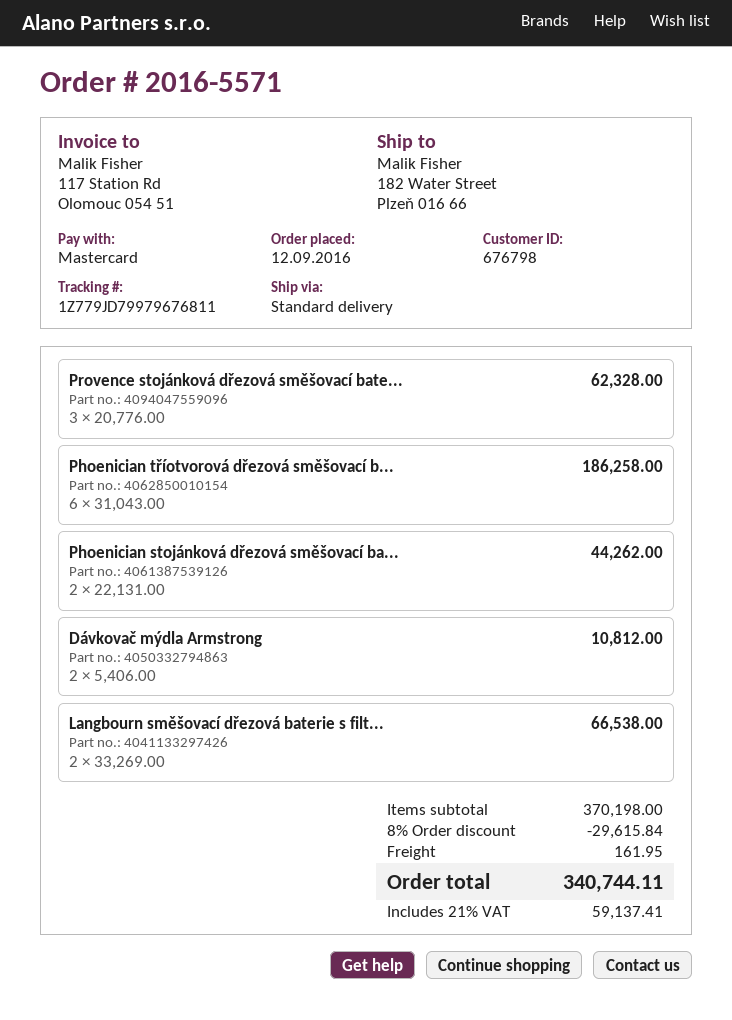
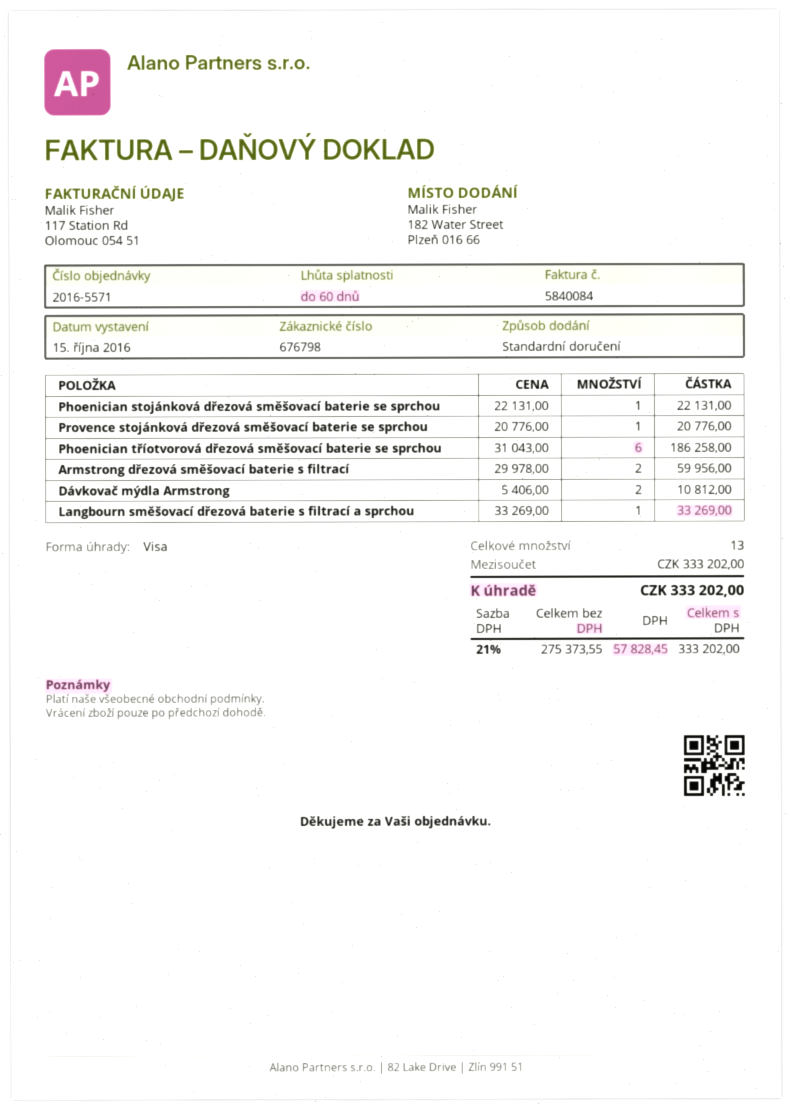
payment method: Mastercard -> Visa
Provence stojánková dřezová směšovací bate...: 3 x 20776.00 = 62328.00 -> 1 x 20776.00 = 20776.00
Phoenician stojánková dřezová směšovací ba...: 2 x 22131.00 = 44262.00 -> 1 x 22131.00 = 22131.00
Langbourn směšovací dřezová baterie s filt...: 2 x 33269.00 = 66538.00 -> 1 x 33269.00 = 33269.00
Armstrong dřezová směšovací baterie s filtrací: none -> 2 x 29978.00 = 59956.00
subtotal: 370198.00 -> 333202.00
discount: 8% = 29615.84 -> none
shipping: 161.95 -> none
tax: 21% = 59137.41 -> 21% = 57828.45
total: 340744.11 -> 333202.00

